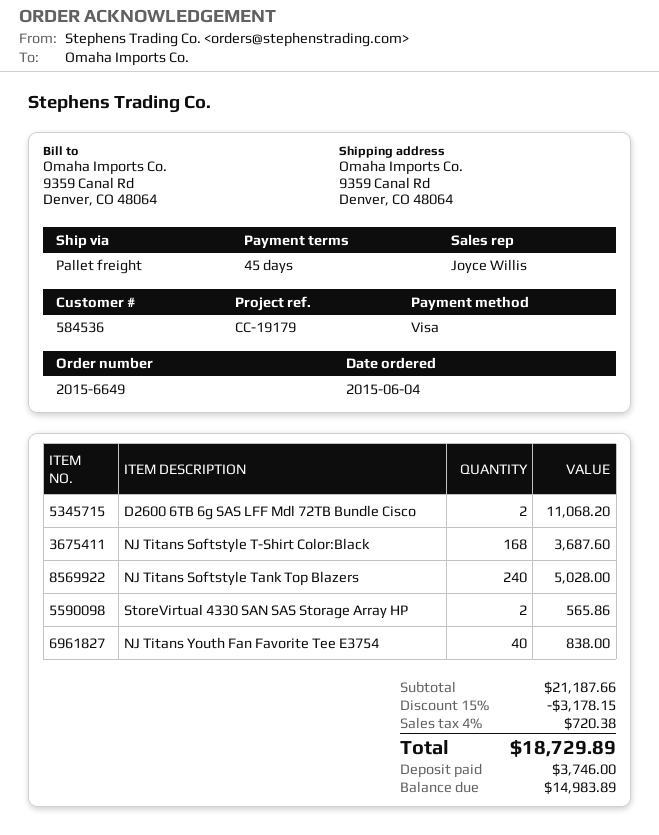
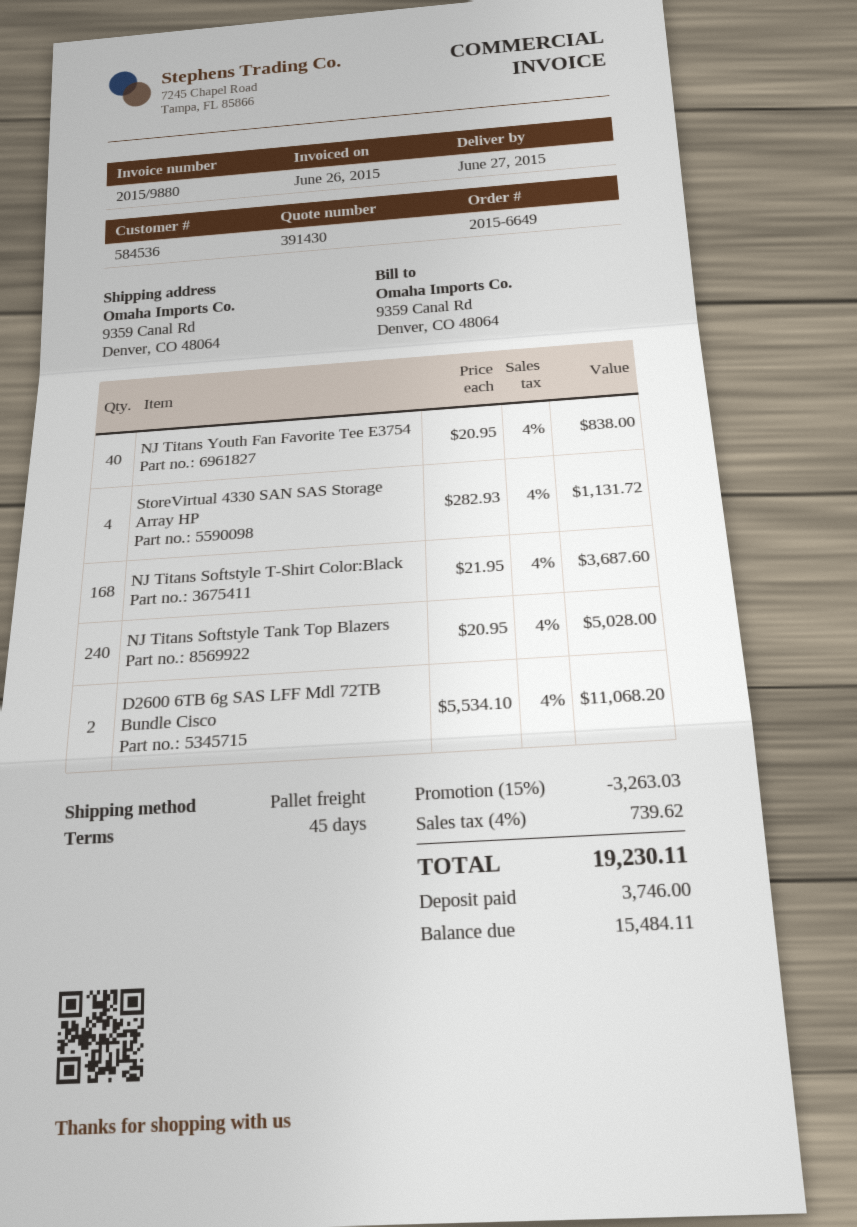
StoreVirtual 4330 SAN SAS Storage Array HP: 2 for 565.86 -> 4 for 1131.72
discount: 15% = 3178.15 -> 15% = 3263.03
tax: 4% = 720.38 -> 4% = 739.62
total: 18729.89 -> 19230.11
balance: 14983.89 -> 15484.11

